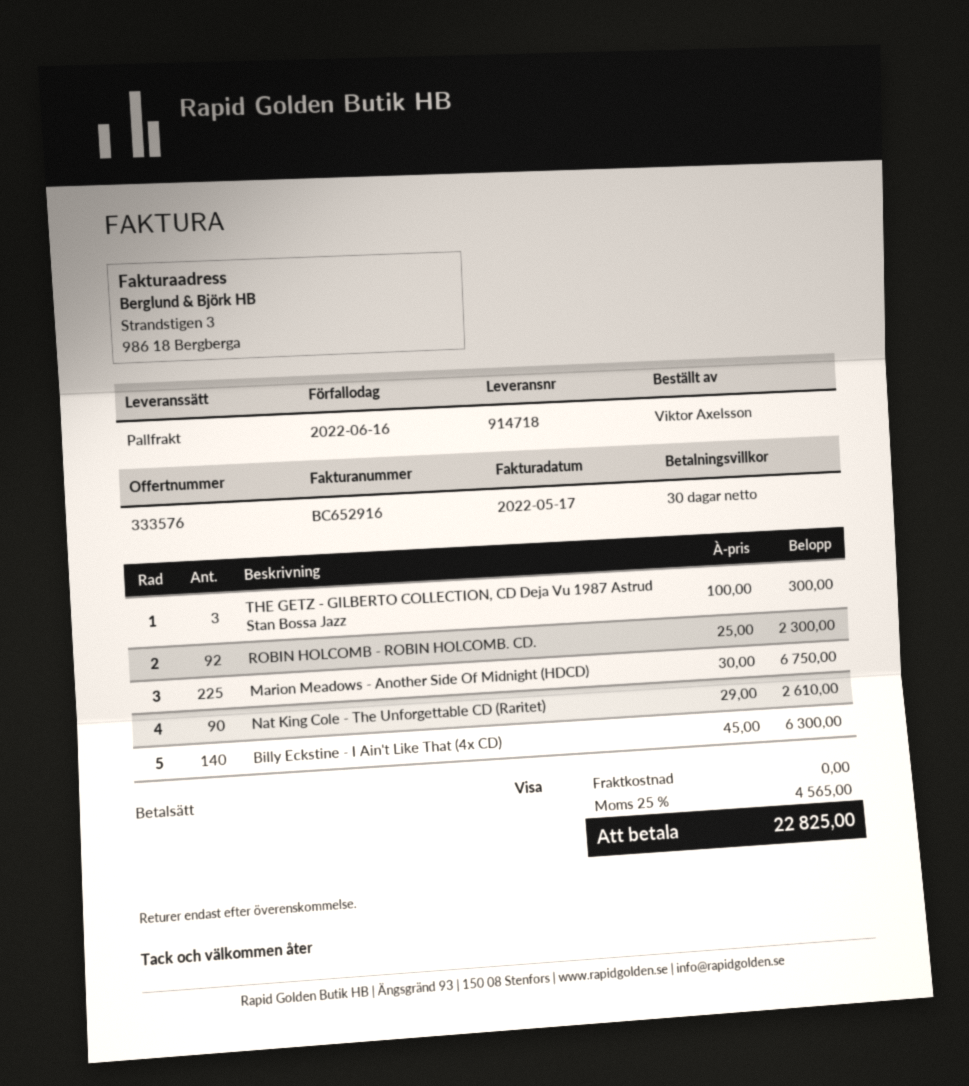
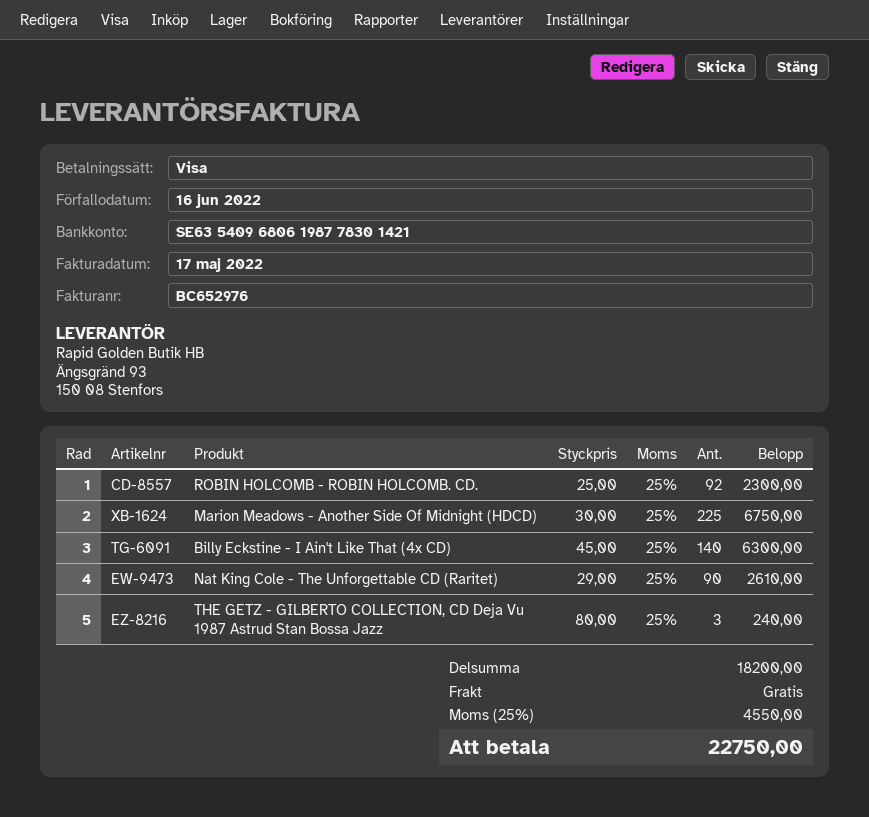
invoice number: BC652916 -> BC652976
THE GETZ - GILBERTO COLLECTION, CD Deja Vu 1987 Astrud Stan Bossa Jazz: 3 x 100.00 = 300.00 -> 3 x 80.00 = 240.00
tax: 25% = 4565.00 -> 25% = 4550.00
total: 22825.00 -> 22750.00

